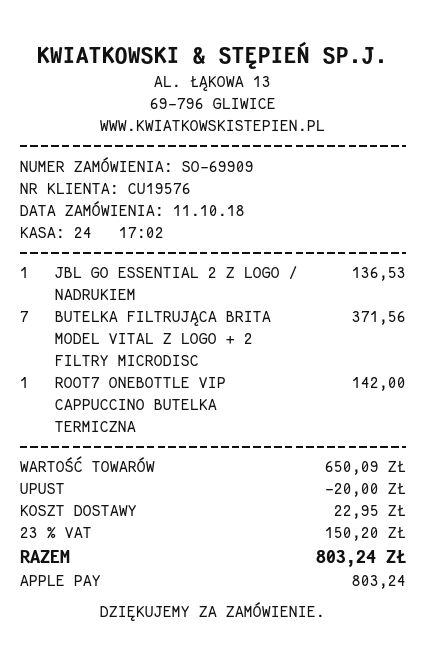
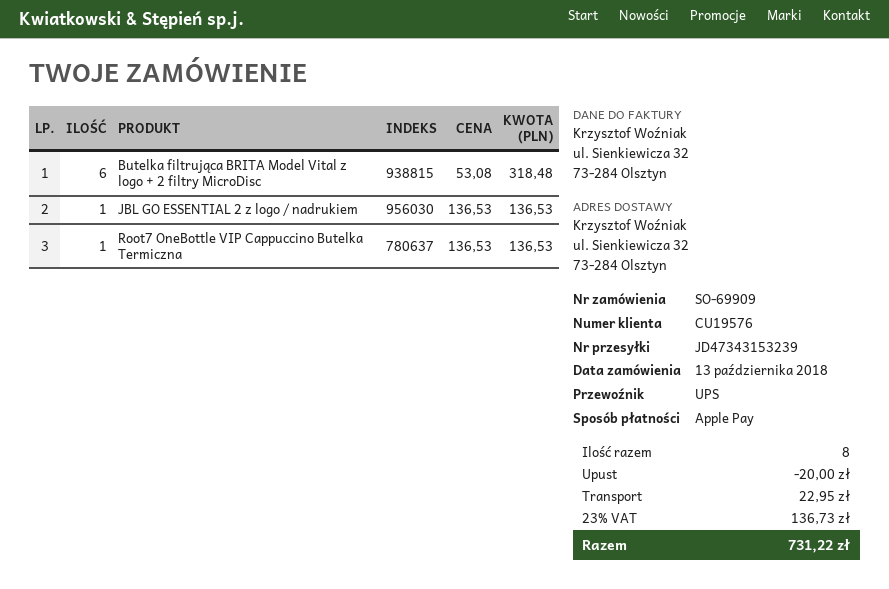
order date: 2018-10-11 -> 2018-10-13
BUTELKA FILTRUJĄCA BRITA MODEL VITAL Z LOGO + 2 FILTRY MICRODISC: 7 for 371.56 -> 6 for 318.48
ROOT7 ONEBOTTLE VIP CAPPUCCINO BUTELKA TERMICZNA: 1 for 142.00 -> 1 for 136.53
tax: 23% = 150.20 -> 23% = 136.73
total: 803.24 -> 731.22

